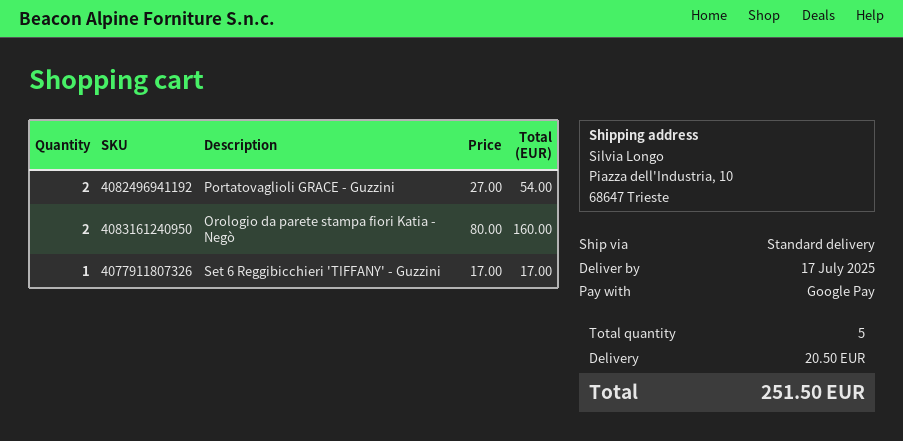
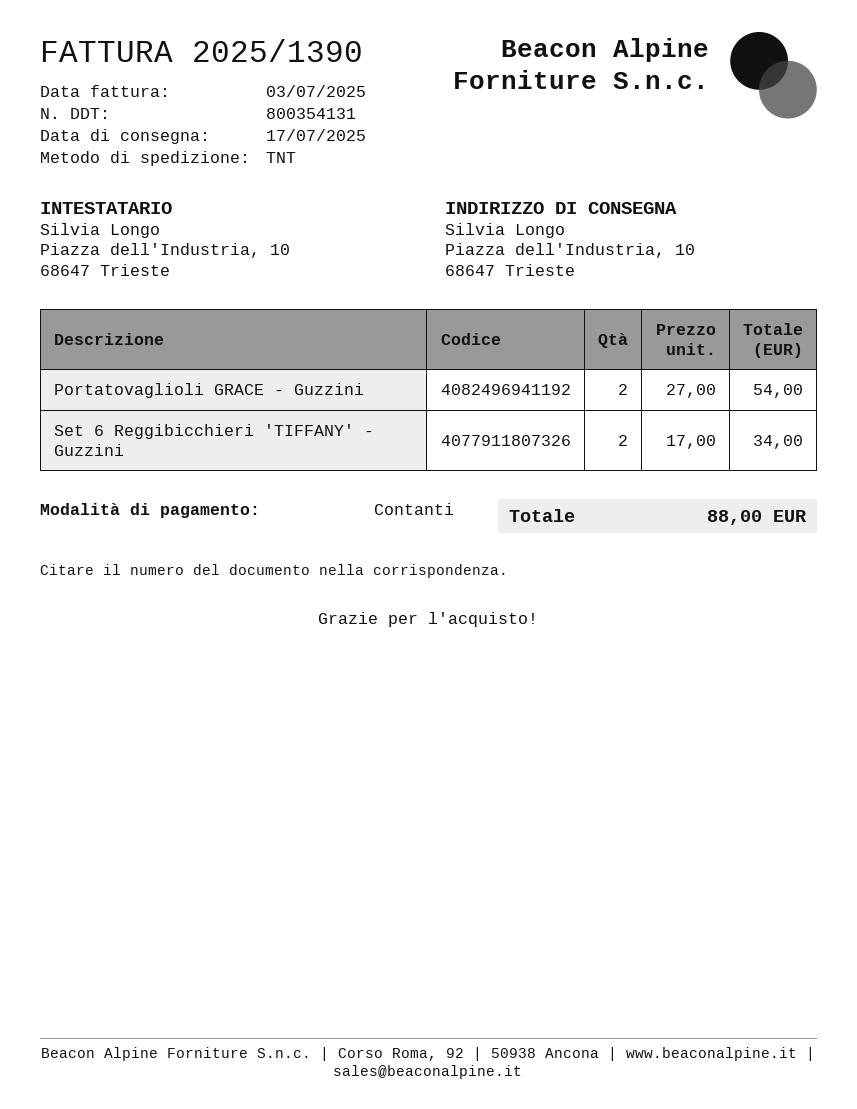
payment method: Google Pay -> cash
shipping method: standard -> TNT
Orologio da parete stampa fiori Katia - Negò: 2 x 80.00 = 160.00 -> none
Set 6 Reggibicchieri 'TIFFANY' - Guzzini: 1 x 17.00 = 17.00 -> 2 x 17.00 = 34.00
shipping: 20.50 -> none
total: 251.50 -> 88.00

